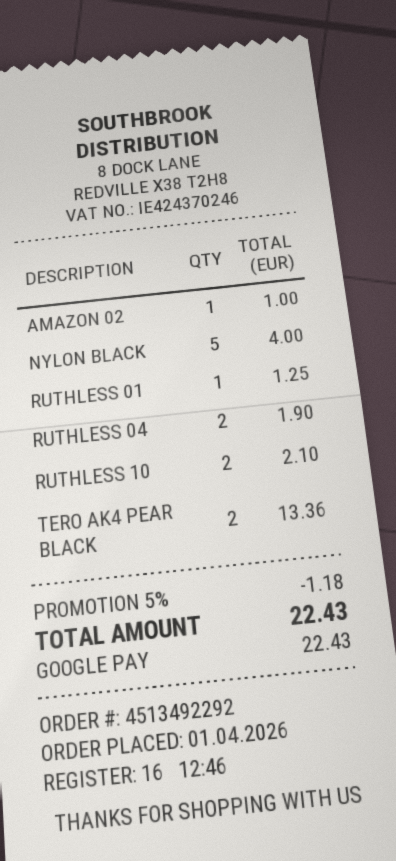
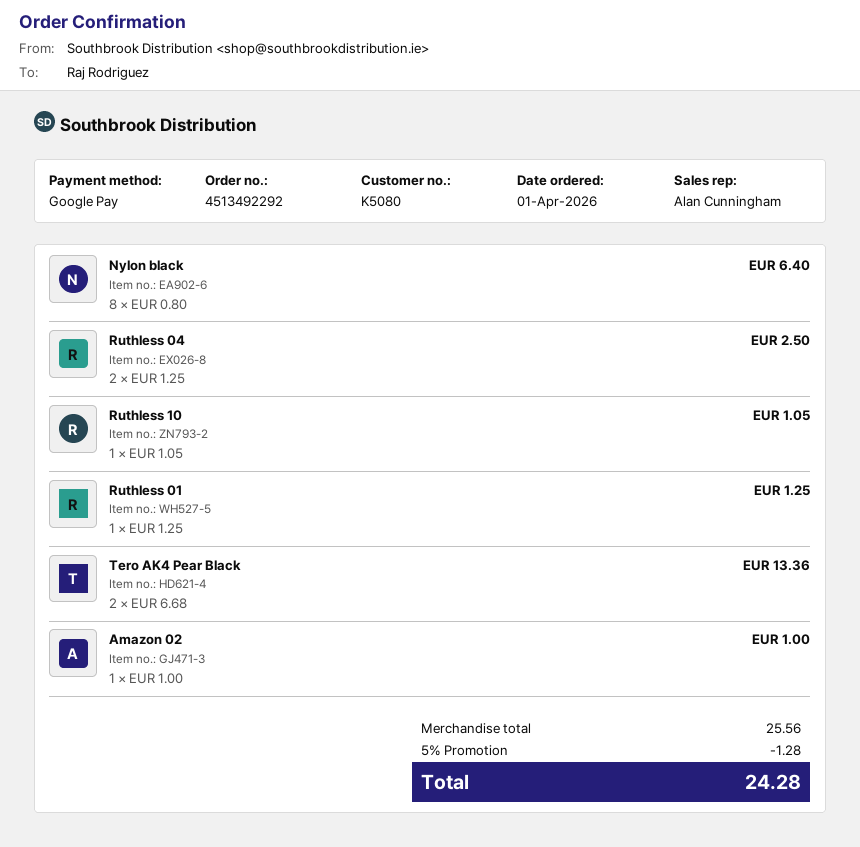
NYLON BLACK: 5 for 4.00 -> 8 for 6.40
RUTHLESS 04: 2 for 1.90 -> 2 for 2.50
RUTHLESS 10: 2 for 2.10 -> 1 for 1.05
discount: 5% = 1.18 -> 5% = 1.28
total: 22.43 -> 24.28

